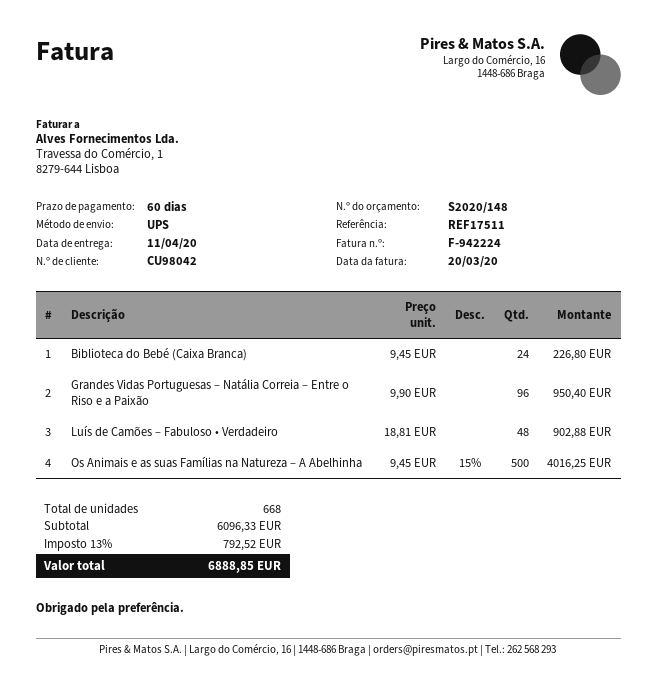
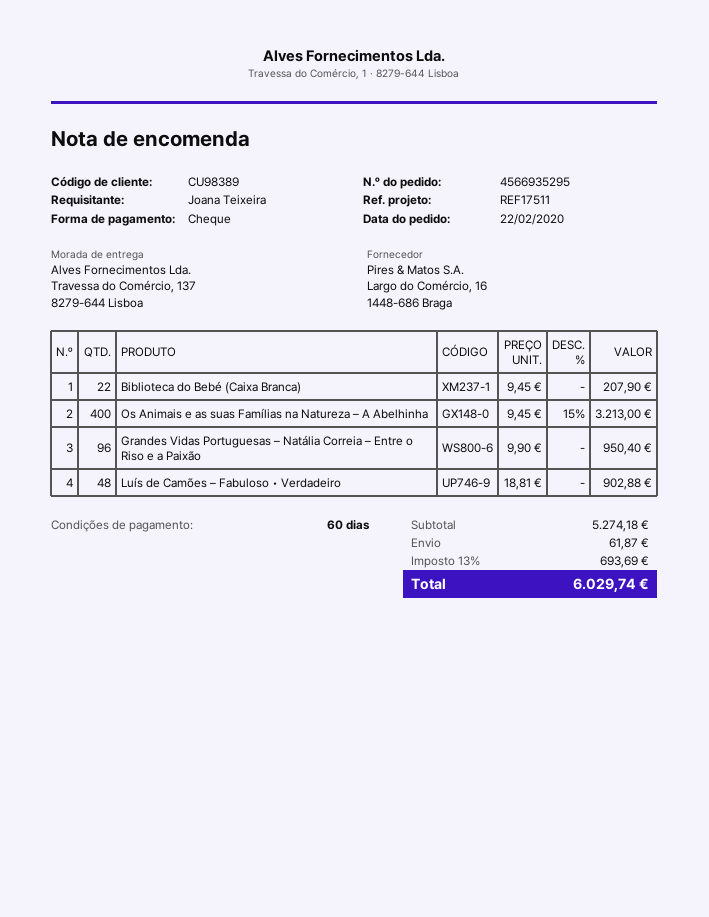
customer number: CU98042 -> CU98389
Biblioteca do Bebé (Caixa Branca): 24 x 9.45 = 226.80 -> 22 x 9.45 = 207.90
Os Animais e as suas Famílias na Natureza – A Abelhinha: 500 x 9.45 - 15% = 4016.25 -> 400 x 9.45 - 15% = 3213.00
subtotal: 6096.33 -> 5274.18
shipping: none -> 61.87
tax: 13% = 792.52 -> 13% = 693.69
total: 6888.85 -> 6029.74

